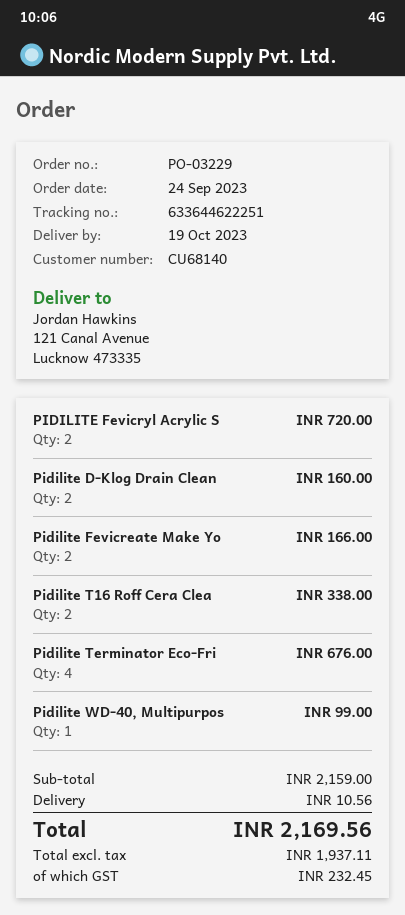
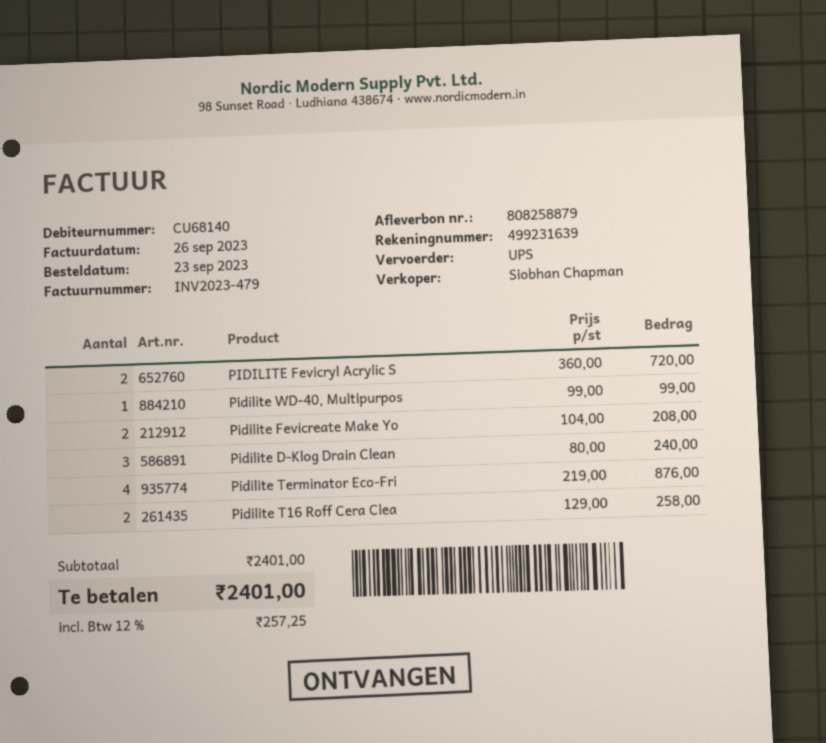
order date: 2023-09-24 -> 2023-09-23
Pidilite D-Klog Drain Clean: 2 for 160.00 -> 3 for 240.00
Pidilite Fevicreate Make Yo: 2 for 166.00 -> 2 for 208.00
Pidilite T16 Roff Cera Clea: 2 for 338.00 -> 2 for 258.00
Pidilite Terminator Eco-Fri: 4 for 676.00 -> 4 for 876.00
subtotal: 2159.00 -> 2401.00
shipping: 10.56 -> none
tax: 232.45 -> 257.25
total: 2169.56 -> 2401.00

